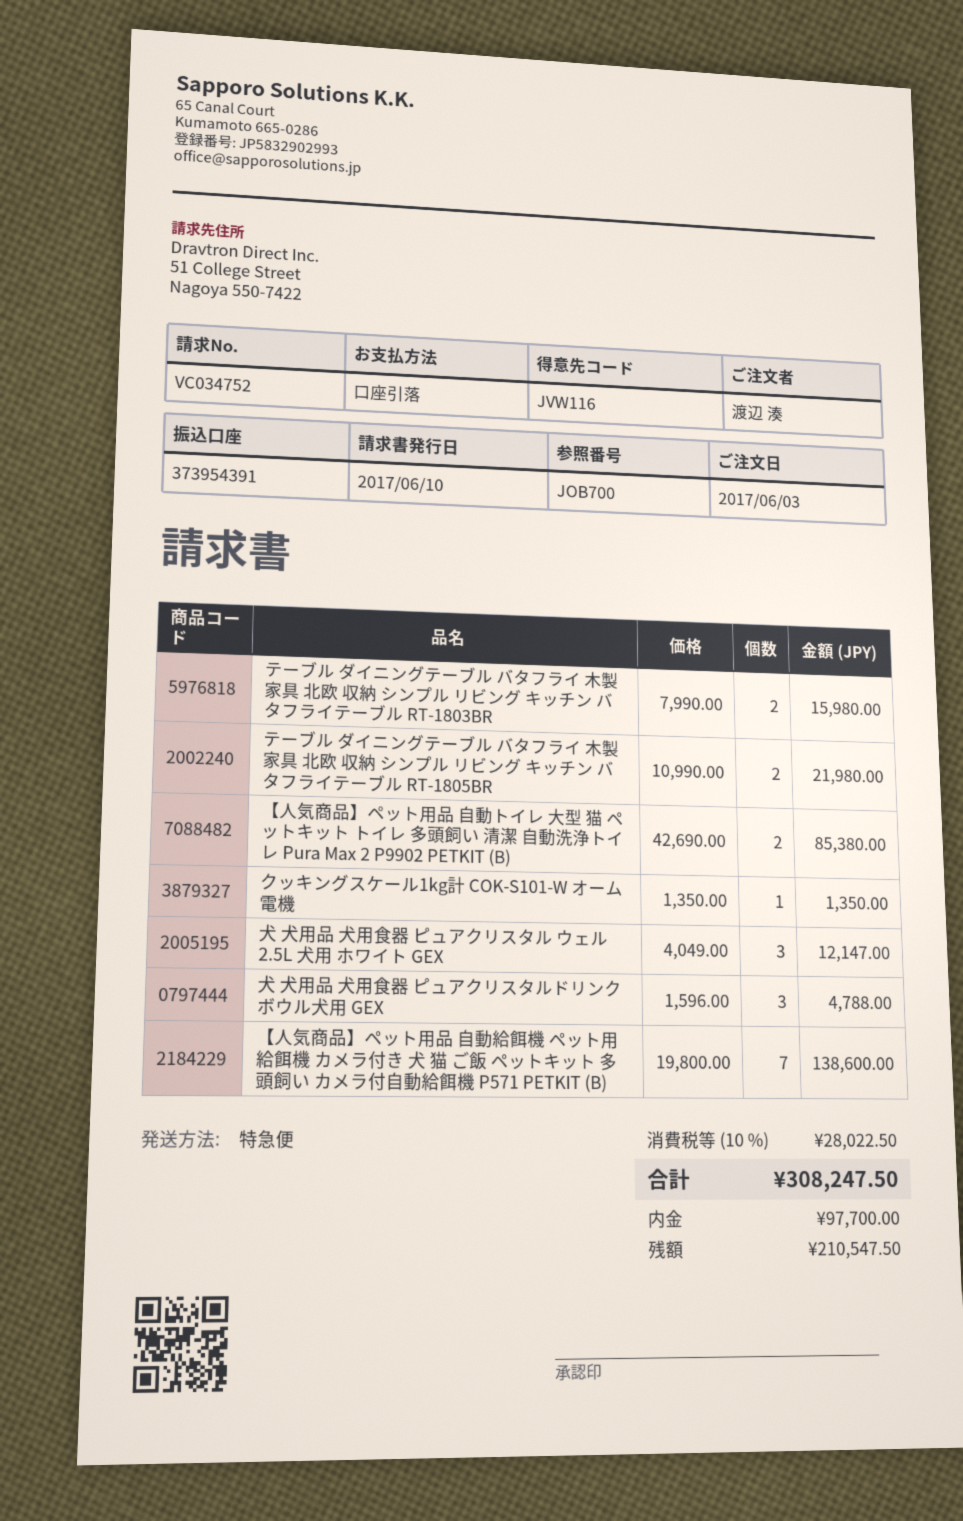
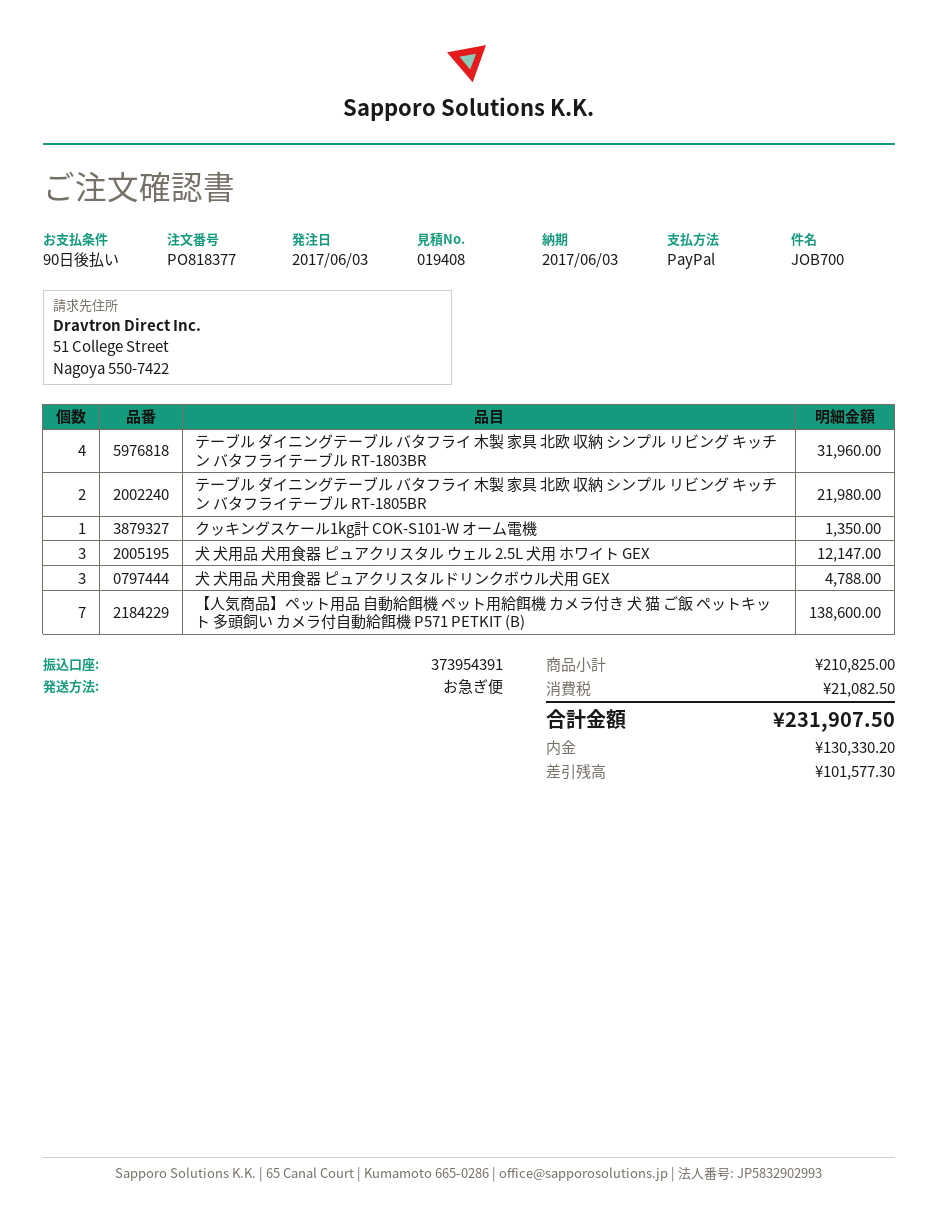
payment method: direct debit -> PayPal
テーブル ダイニングテーブル バタフライ 木製 家具 北欧 収納 シンプル リビング キッチン バタフライテーブル RT-1803BR: 2 for 15980.00 -> 4 for 31960.00
【人気商品】ペット用品 自動トイレ 大型 猫 ペットキット トイレ 多頭飼い 清潔 自動洗浄トイレ Pura Max 2 P9902 PETKIT (B): 2 for 85380.00 -> none
tax: 28022.50 -> 21082.50
total: 308247.50 -> 231907.50
deposit: 97700.00 -> 130330.20
balance: 210547.50 -> 101577.30

